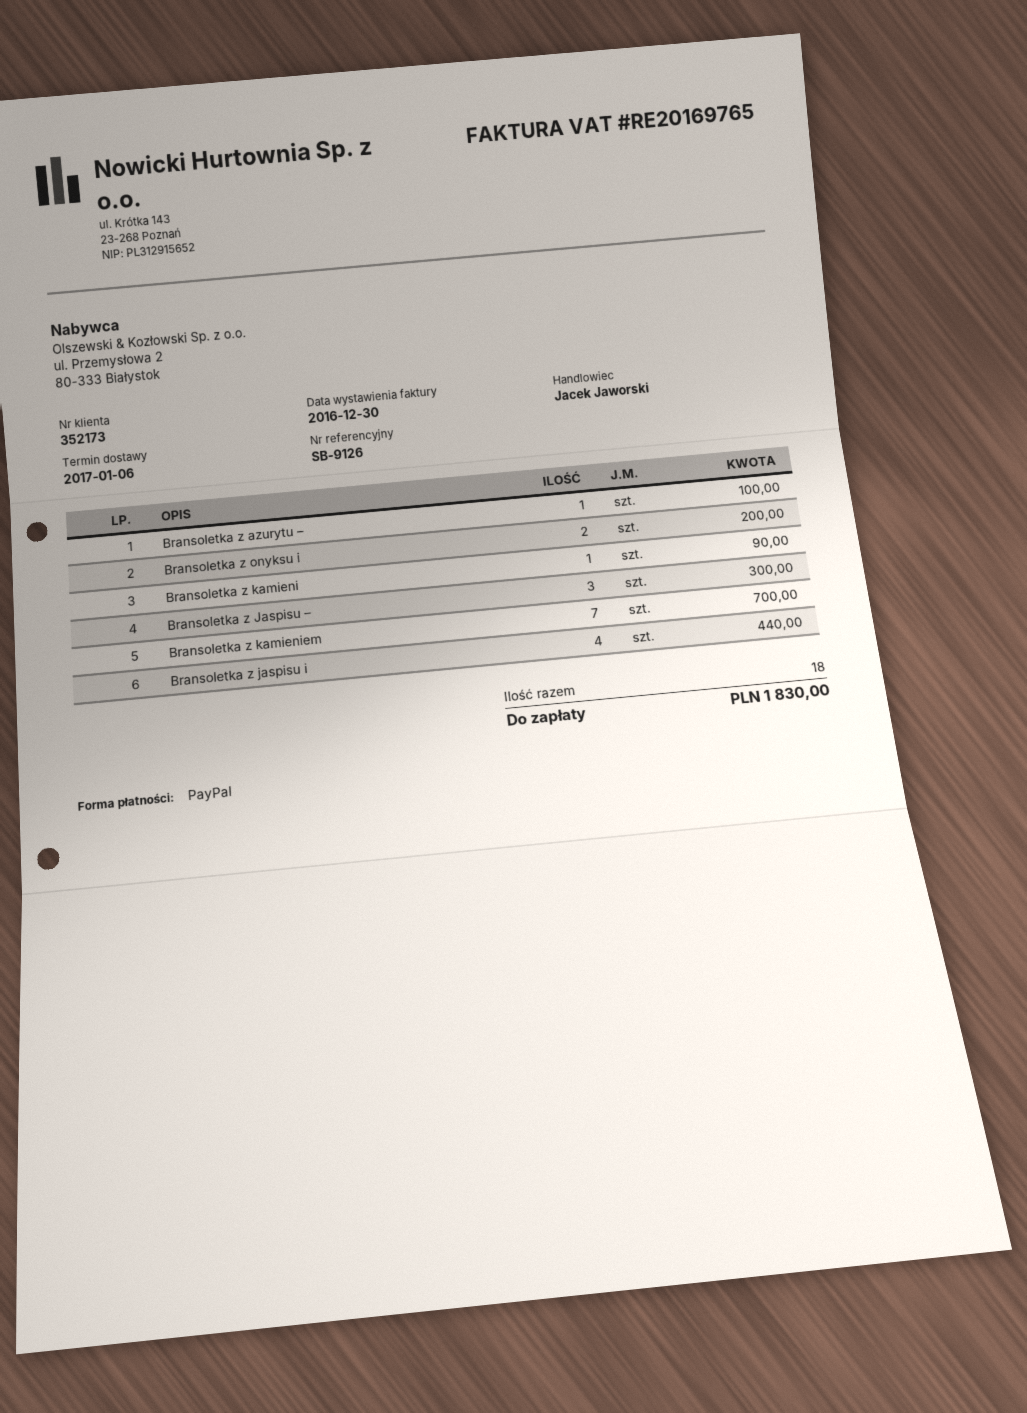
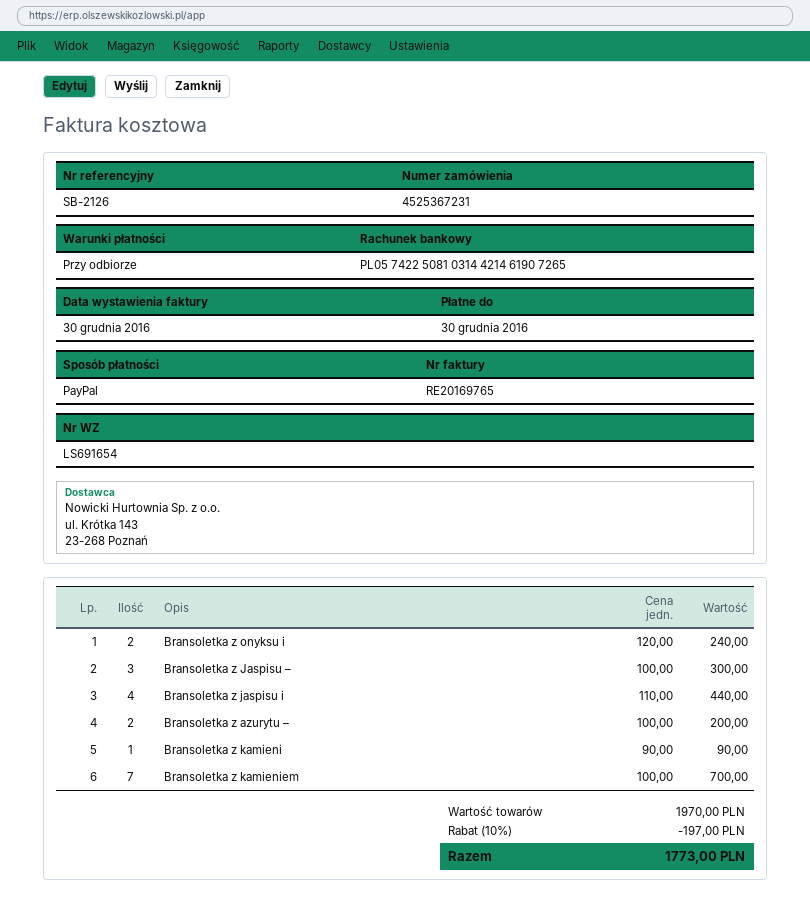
reference: SB-9126 -> SB-2126
Bransoletka z azurytu –: 1 for 100.00 -> 2 for 200.00
Bransoletka z onyksu i: 2 for 200.00 -> 2 for 240.00
discount: none -> 10% = 197.00
total: 1830.00 -> 1773.00

